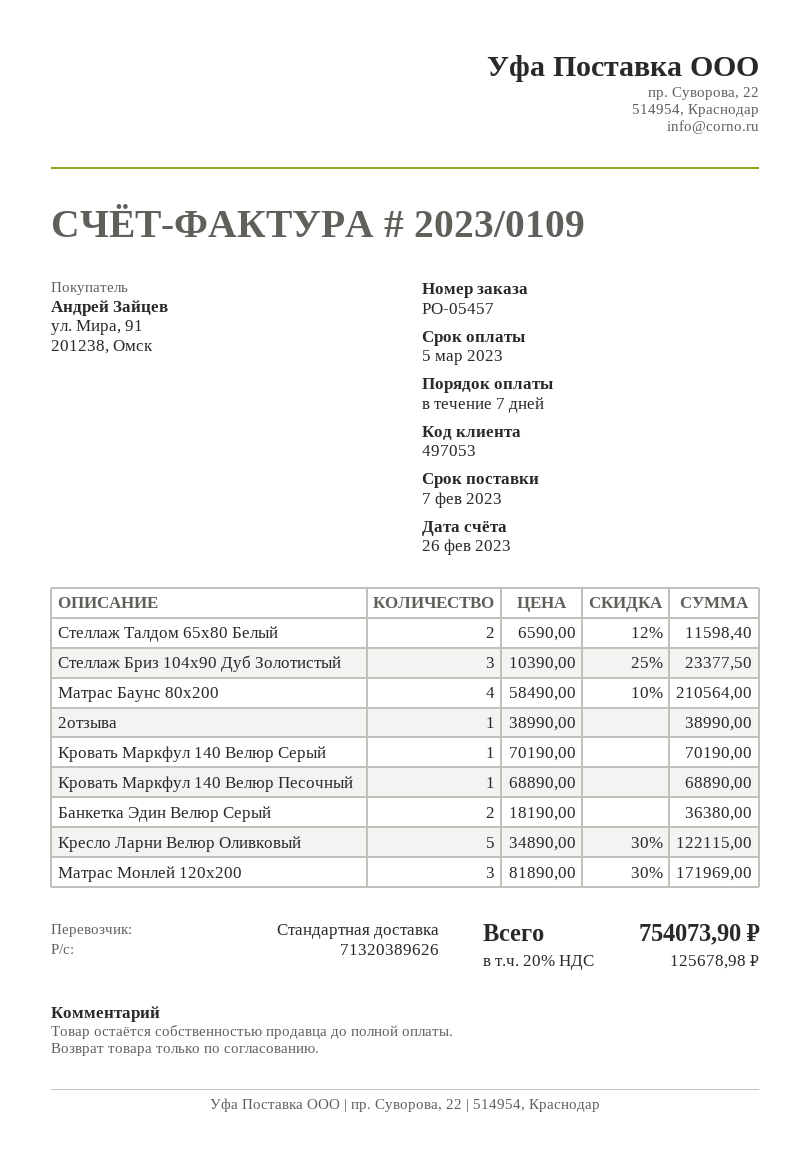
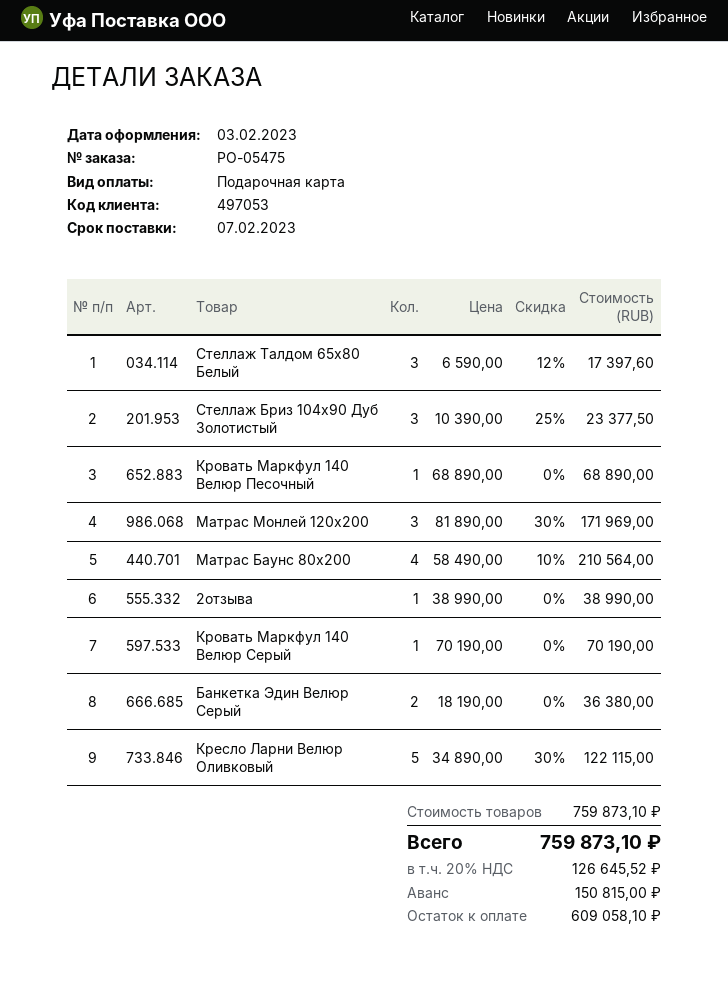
order number: PO-05457 -> PO-05475
Стеллаж Талдом 65x80 Белый: 2 x 6590.00 - 12% = 11598.40 -> 3 x 6590.00 - 12% = 17397.60
tax: 20% = 125678.98 -> 20% = 126645.52
total: 754073.90 -> 759873.10

